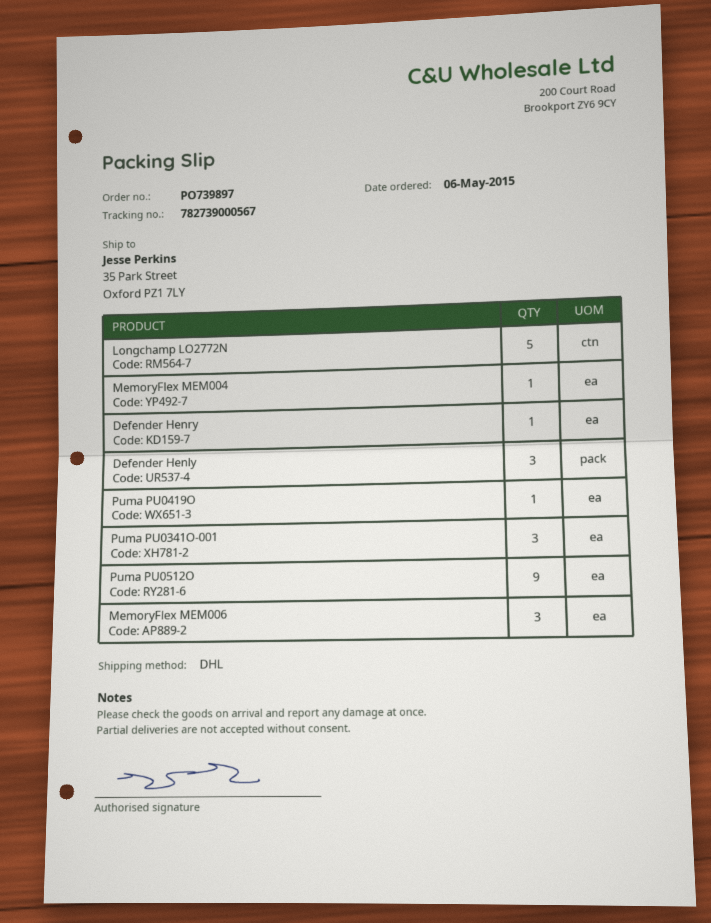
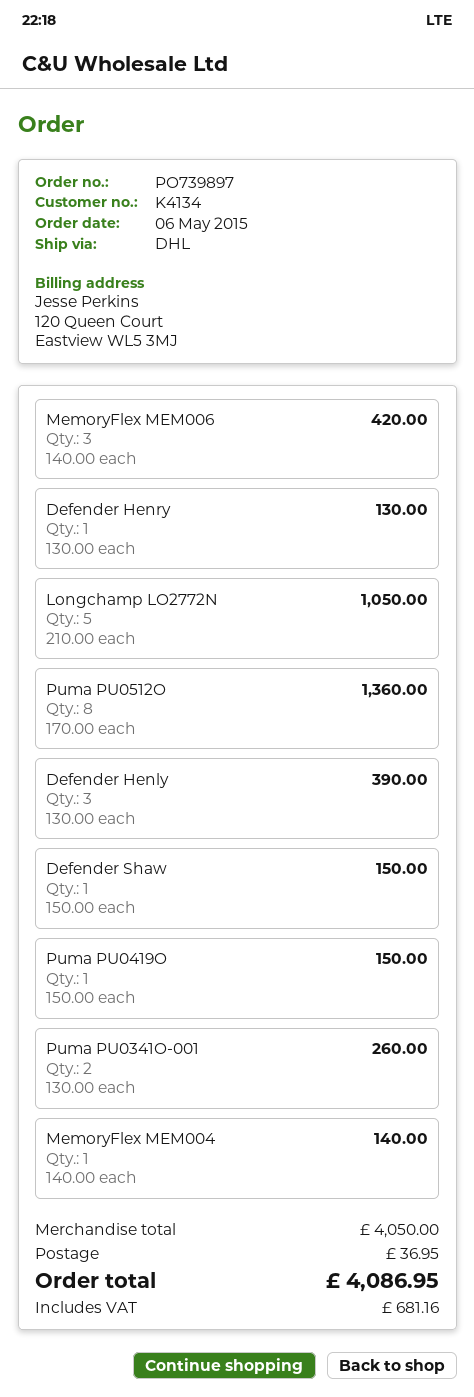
Puma PU0341O-001: 3 -> 2
Puma PU0512O: 9 -> 8
Defender Shaw: none -> 1

